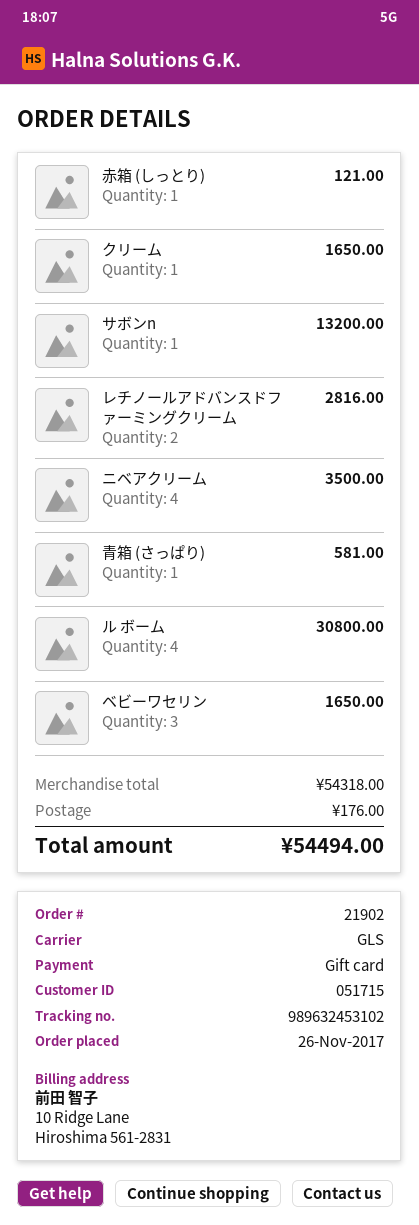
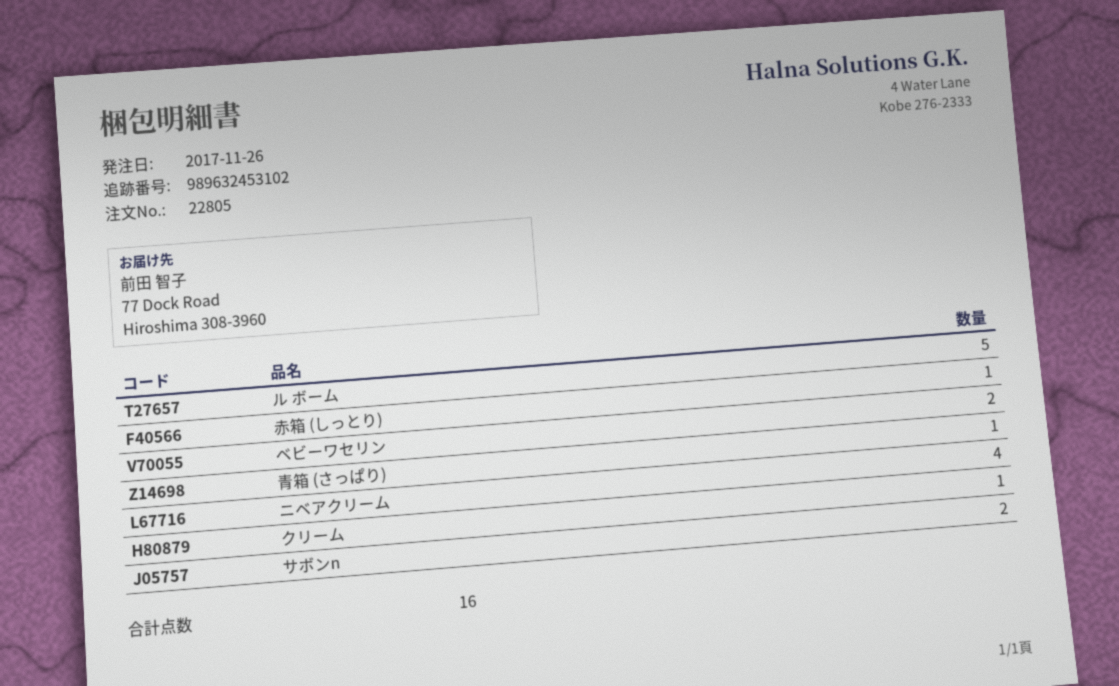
order number: 21902 -> 22805
サボンn: 1 -> 2
レチノールアドバンスドファーミングクリーム: 2 -> none
ル ボーム: 4 -> 5
ベビーワセリン: 3 -> 2

